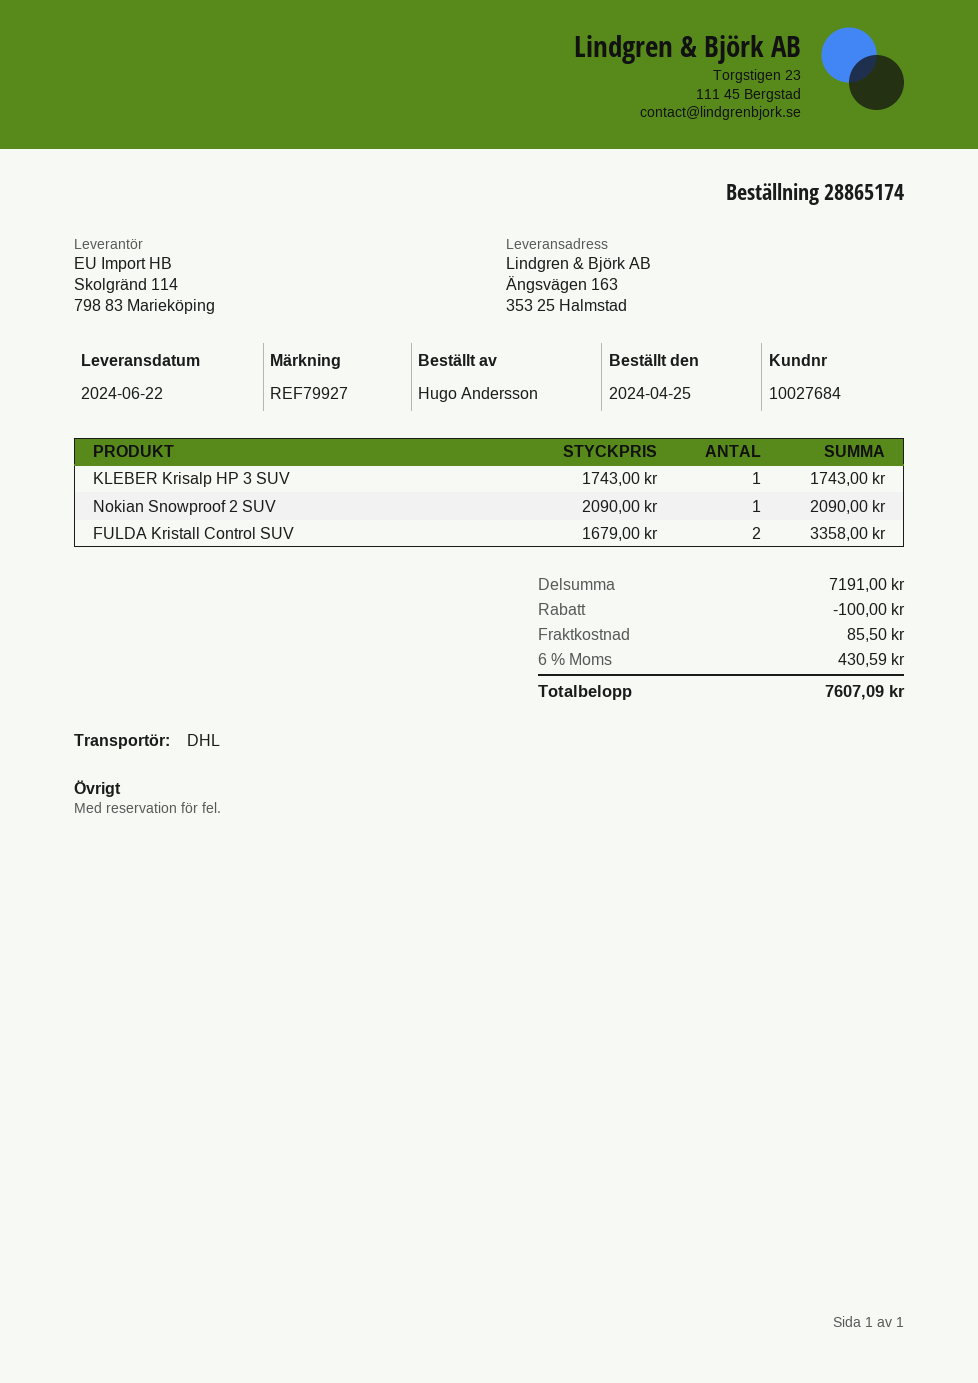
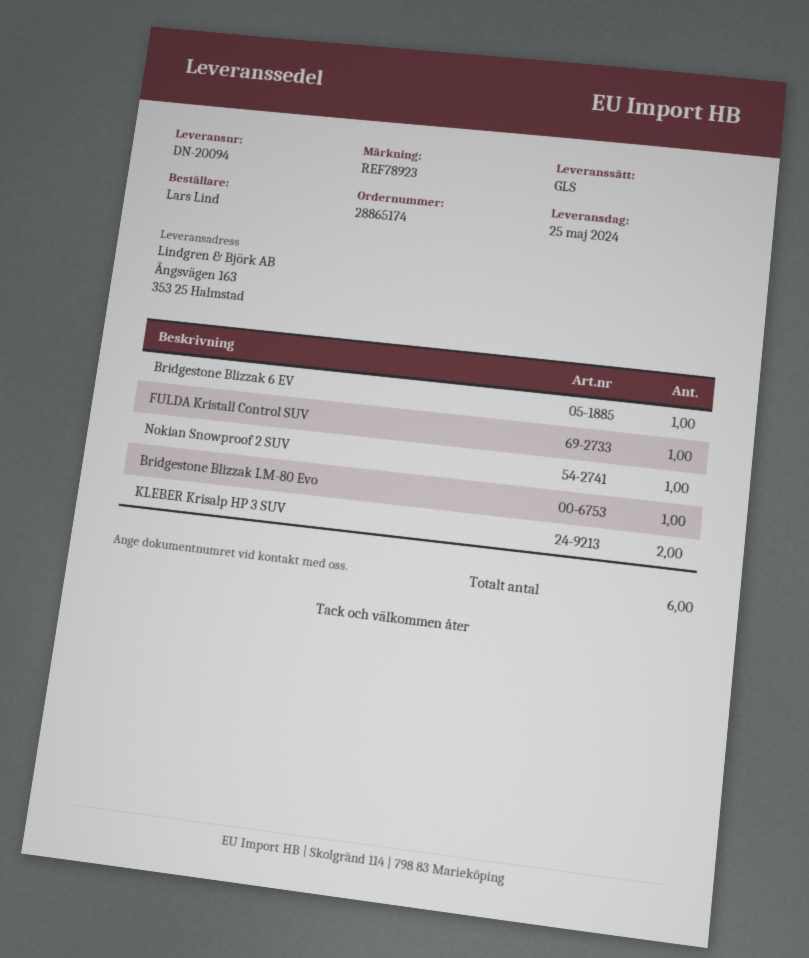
delivery date: 2024-06-22 -> 2024-05-25
reference: REF79927 -> REF78923
ordered by: Hugo Andersson -> Lars Lind
shipping method: DHL -> GLS
KLEBER Krisalp HP 3 SUV: 1 -> 2
FULDA Kristall Control SUV: 2 -> 1
Bridgestone Blizzak 6 EV: none -> 1
Bridgestone Blizzak LM-80 Evo: none -> 1

